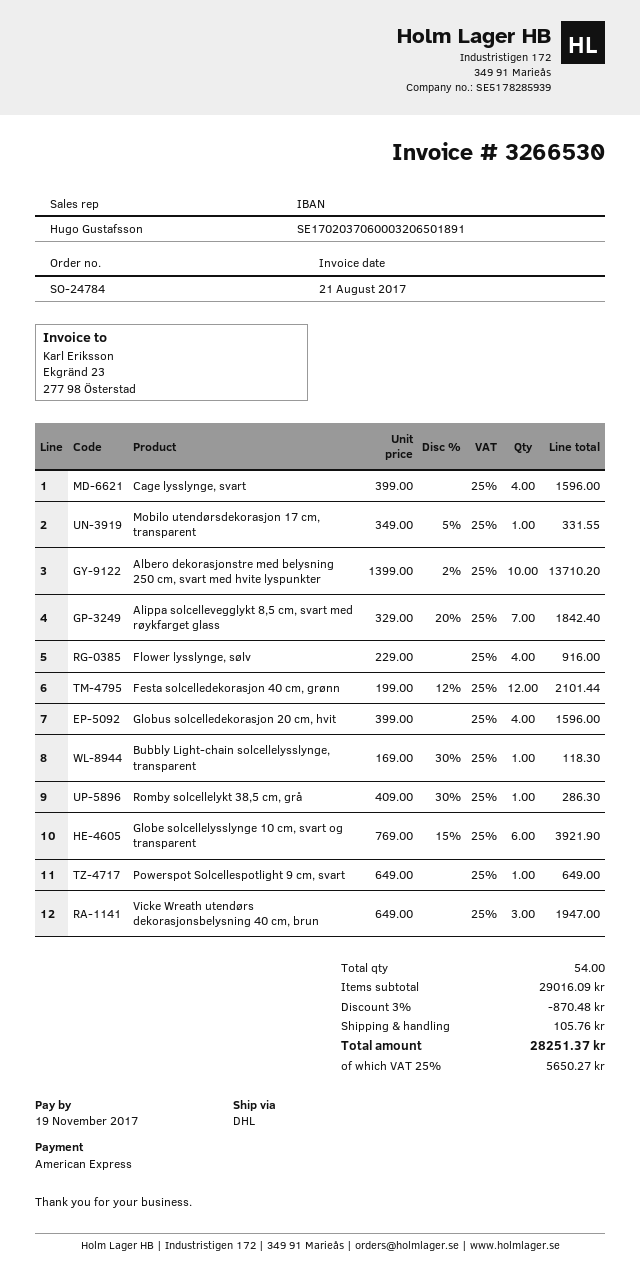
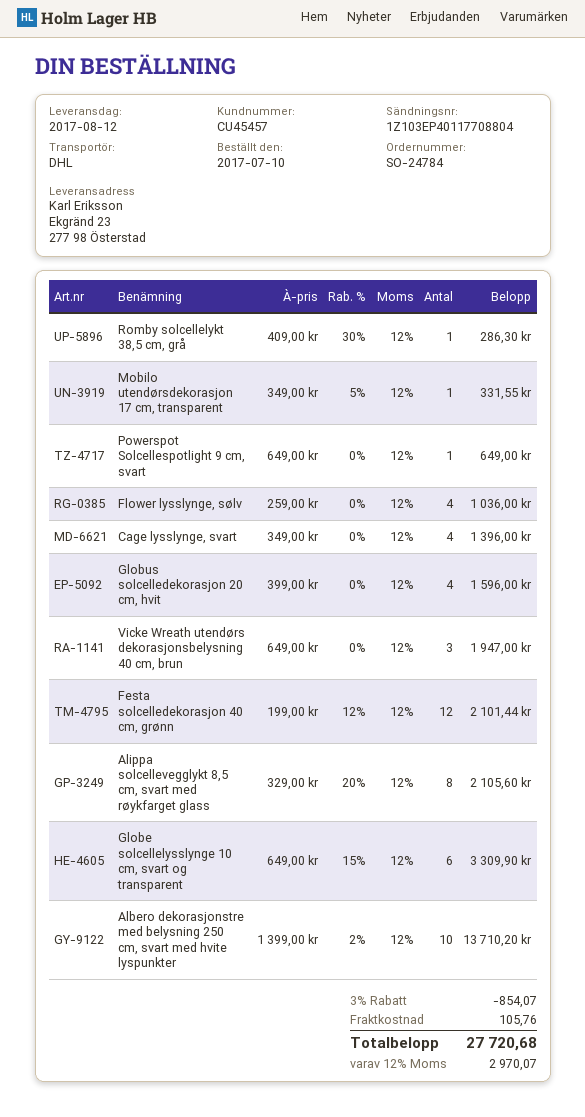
Cage lysslynge, svart: 4 x 399.00 = 1596.00 -> 4 x 349.00 = 1396.00
Alippa solcellevegglykt 8,5 cm, svart med røykfarget glass: 7 x 329.00 - 20% = 1842.40 -> 8 x 329.00 - 20% = 2105.60
Flower lysslynge, sølv: 4 x 229.00 = 916.00 -> 4 x 259.00 = 1036.00
Bubbly Light-chain solcellelysslynge, transparent: 1 x 169.00 - 30% = 118.30 -> none
Globe solcellelysslynge 10 cm, svart og transparent: 6 x 769.00 - 15% = 3921.90 -> 6 x 649.00 - 15% = 3309.90
discount: 3% = 870.48 -> 3% = 854.07
tax: 25% = 5650.27 -> 12% = 2970.07
total: 28251.37 -> 27720.68

